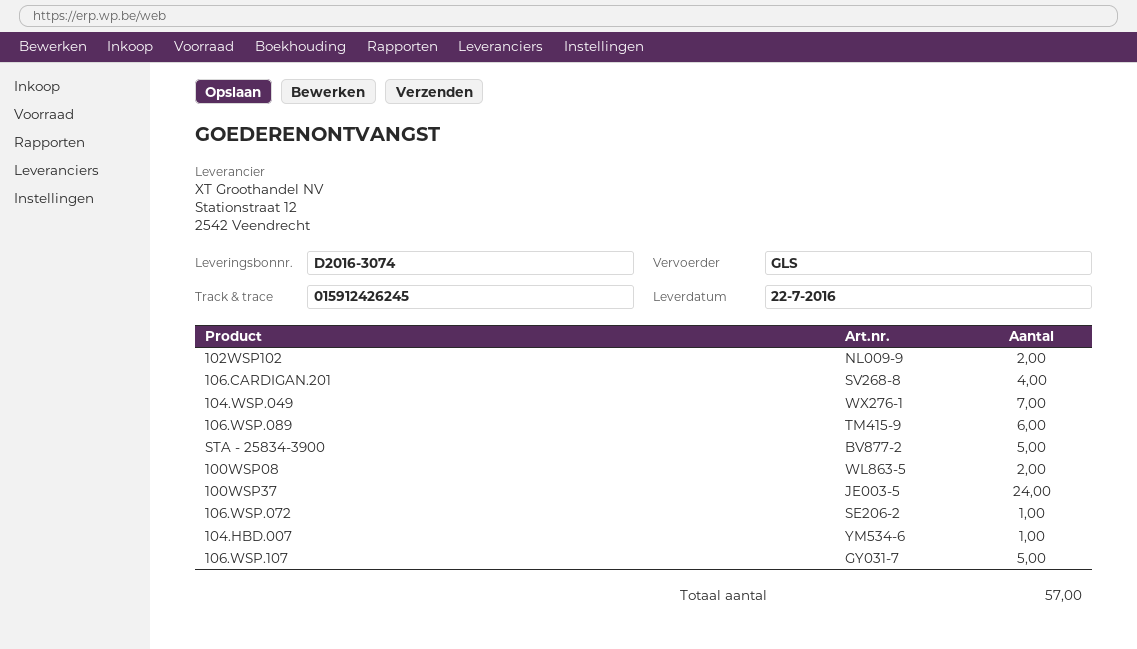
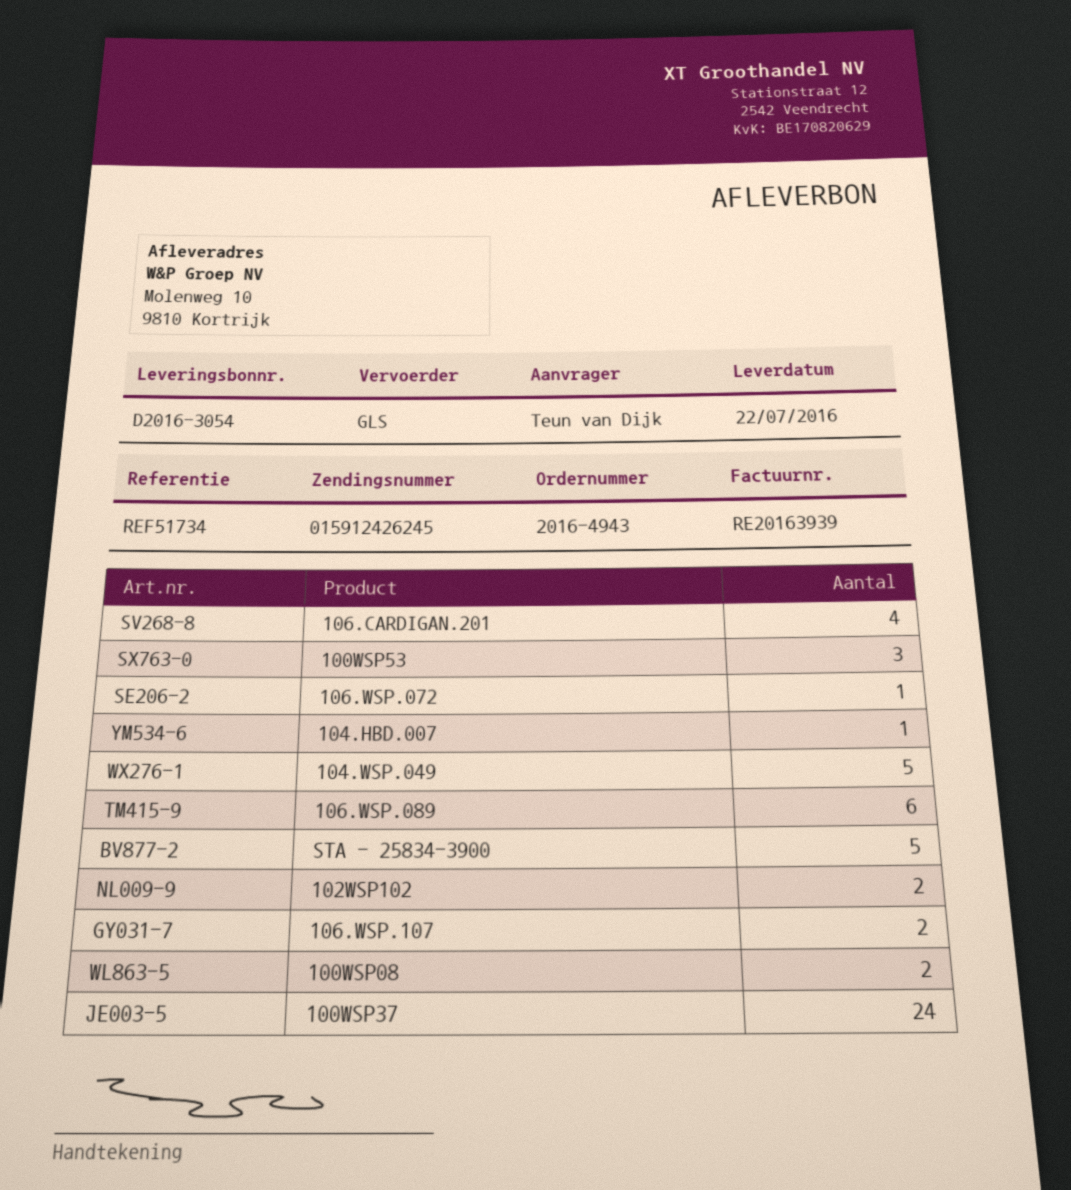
delivery note number: D2016-3074 -> D2016-3054
104.WSP.049: 7 -> 5
106.WSP.107: 5 -> 2
100WSP53: none -> 3

